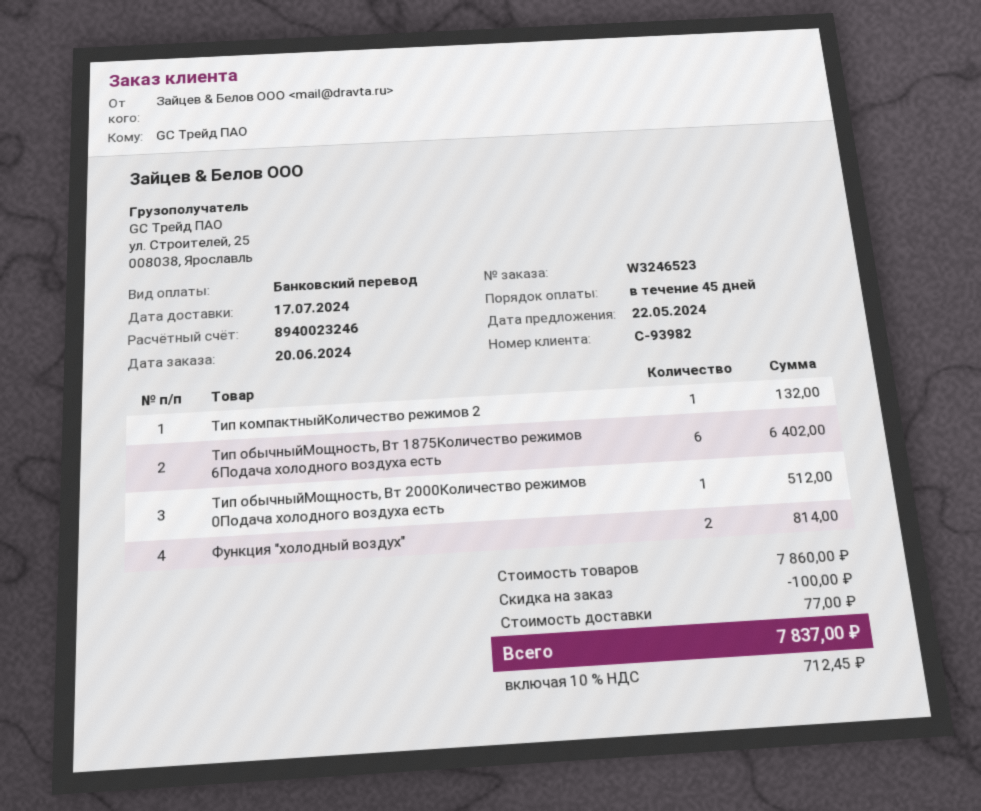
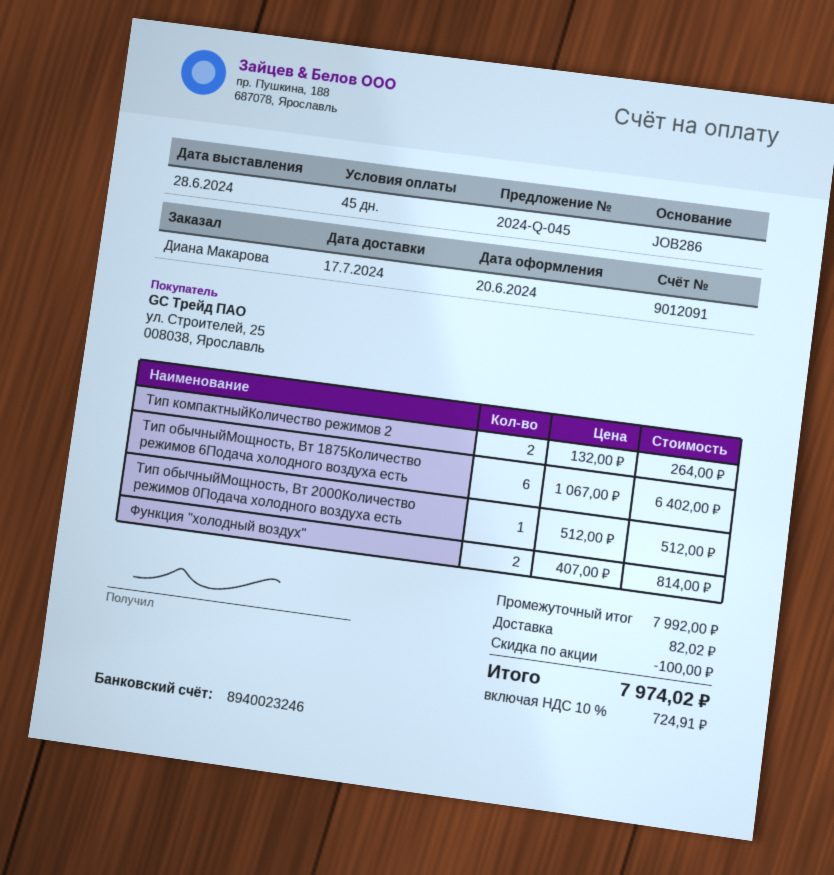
Тип компактныйКоличество режимов 2: 1 for 132.00 -> 2 for 264.00
subtotal: 7860.00 -> 7992.00
shipping: 77.00 -> 82.02
tax: 10% = 712.45 -> 10% = 724.91
total: 7837.00 -> 7974.02

